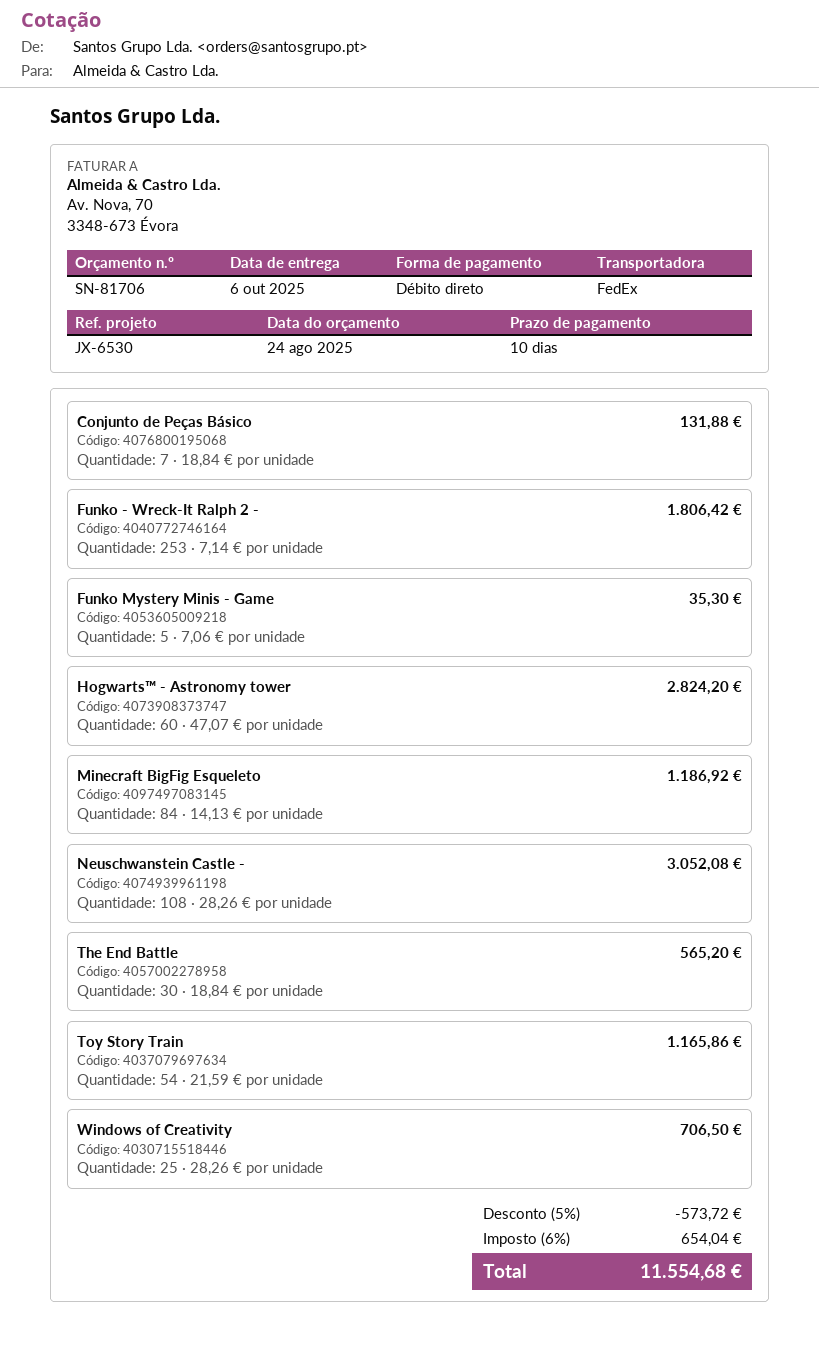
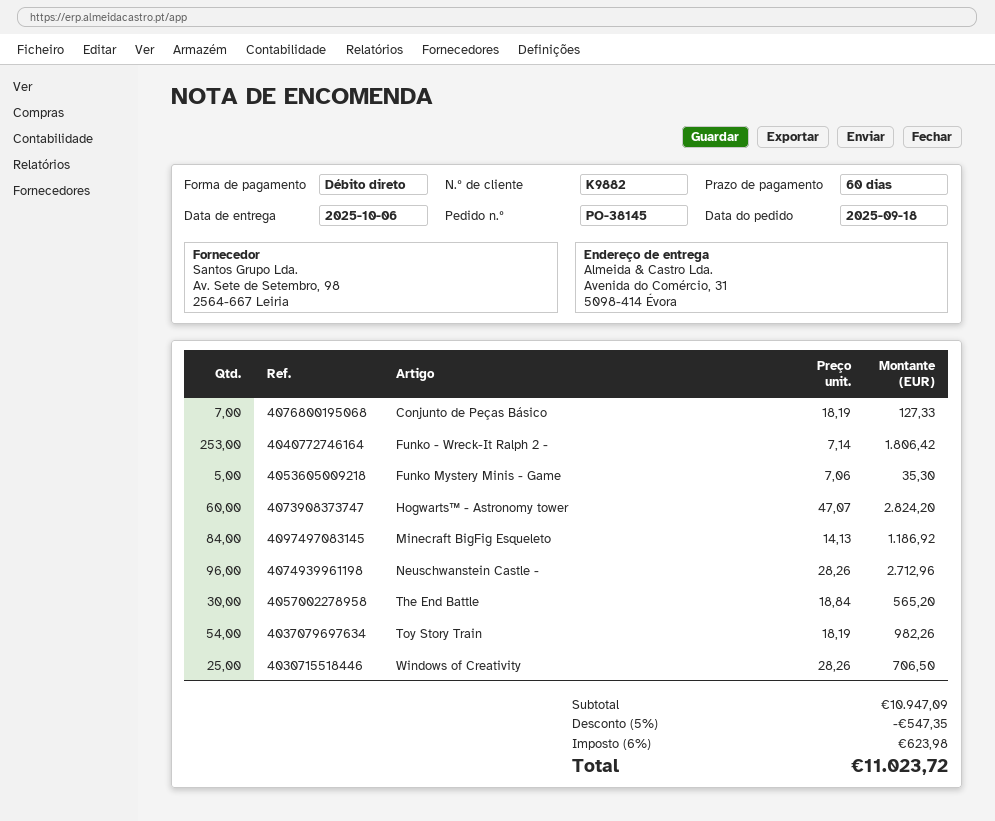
payment terms: 10 days -> 60 days
Conjunto de Peças Básico: 7 x 18.84 = 131.88 -> 7 x 18.19 = 127.33
Neuschwanstein Castle -: 108 x 28.26 = 3052.08 -> 96 x 28.26 = 2712.96
Toy Story Train: 54 x 21.59 = 1165.86 -> 54 x 18.19 = 982.26
discount: 5% = 573.72 -> 5% = 547.35
tax: 6% = 654.04 -> 6% = 623.98
total: 11554.68 -> 11023.72

